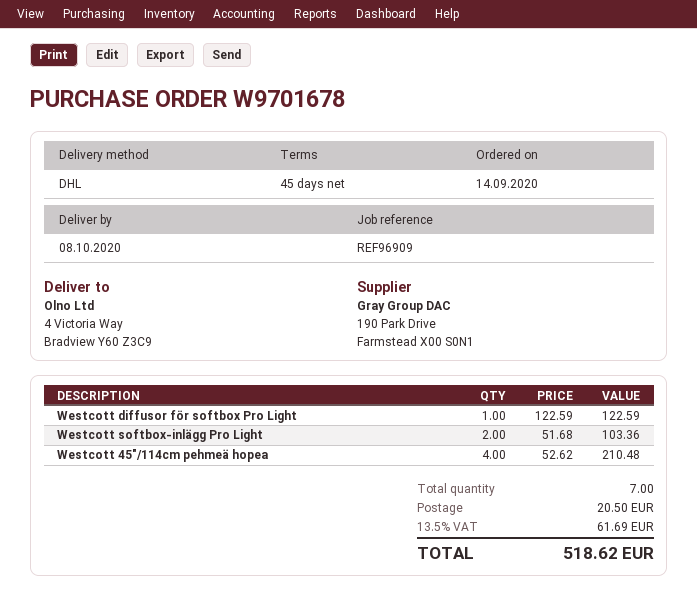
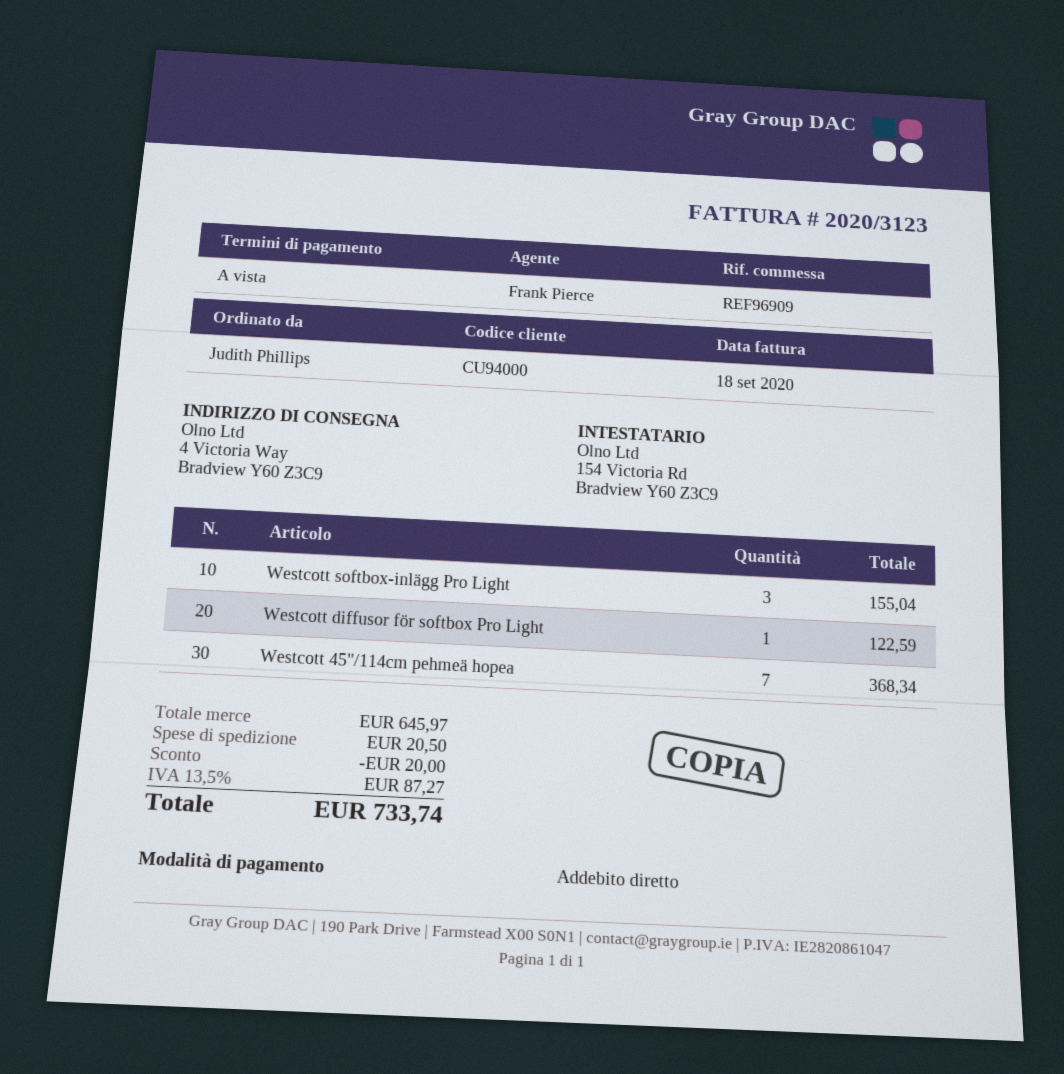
payment terms: 45 days -> on receipt
Westcott softbox-inlägg Pro Light: 2 for 103.36 -> 3 for 155.04
Westcott 45"/114cm pehmeä hopea: 4 for 210.48 -> 7 for 368.34
discount: none -> 20.00
tax: 13.5% = 61.69 -> 13.5% = 87.27
total: 518.62 -> 733.74

